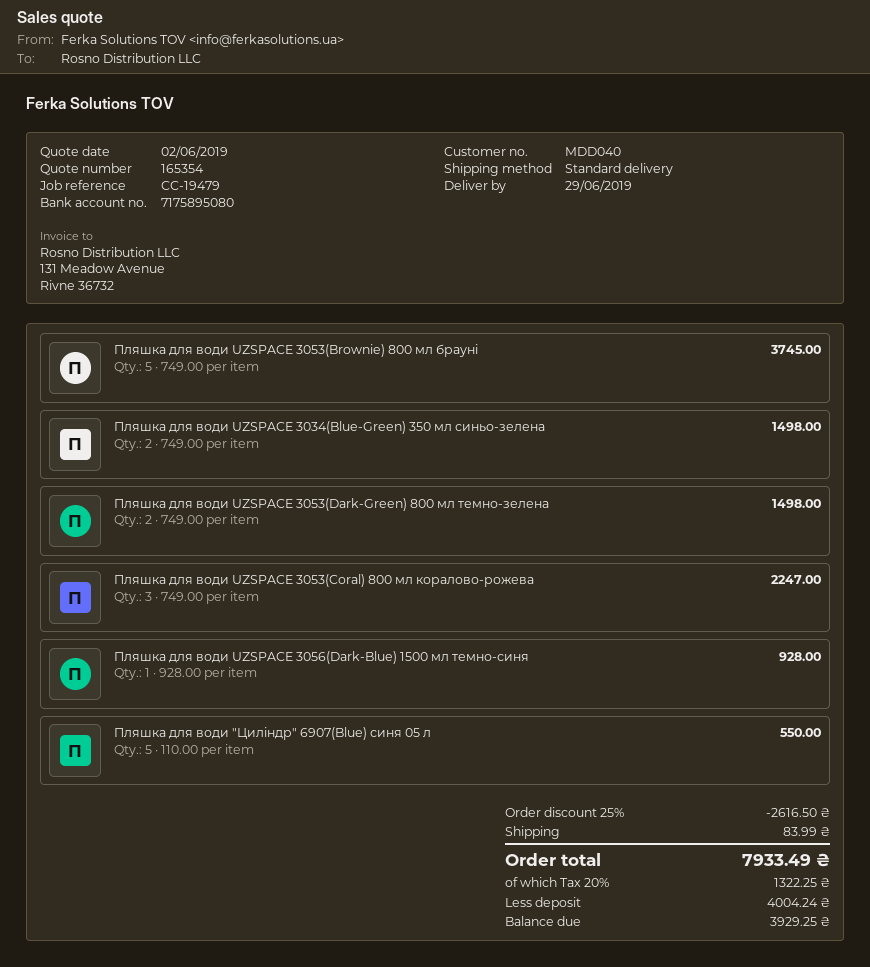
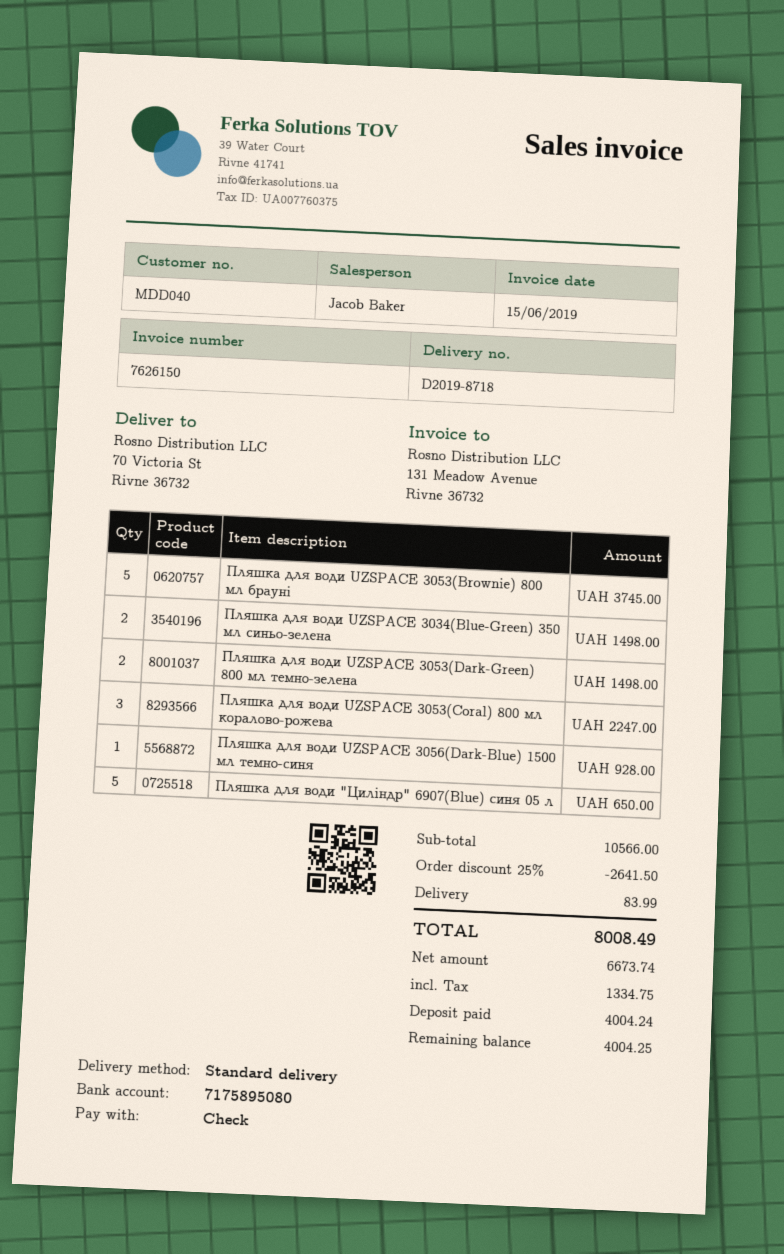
Пляшка для води "Циліндр" 6907(Blue) синя 05 л: 5 for 550.00 -> 5 for 650.00
discount: 25% = 2616.50 -> 25% = 2641.50
tax: 1322.25 -> 1334.75
total: 7933.49 -> 8008.49
balance: 3929.25 -> 4004.25

